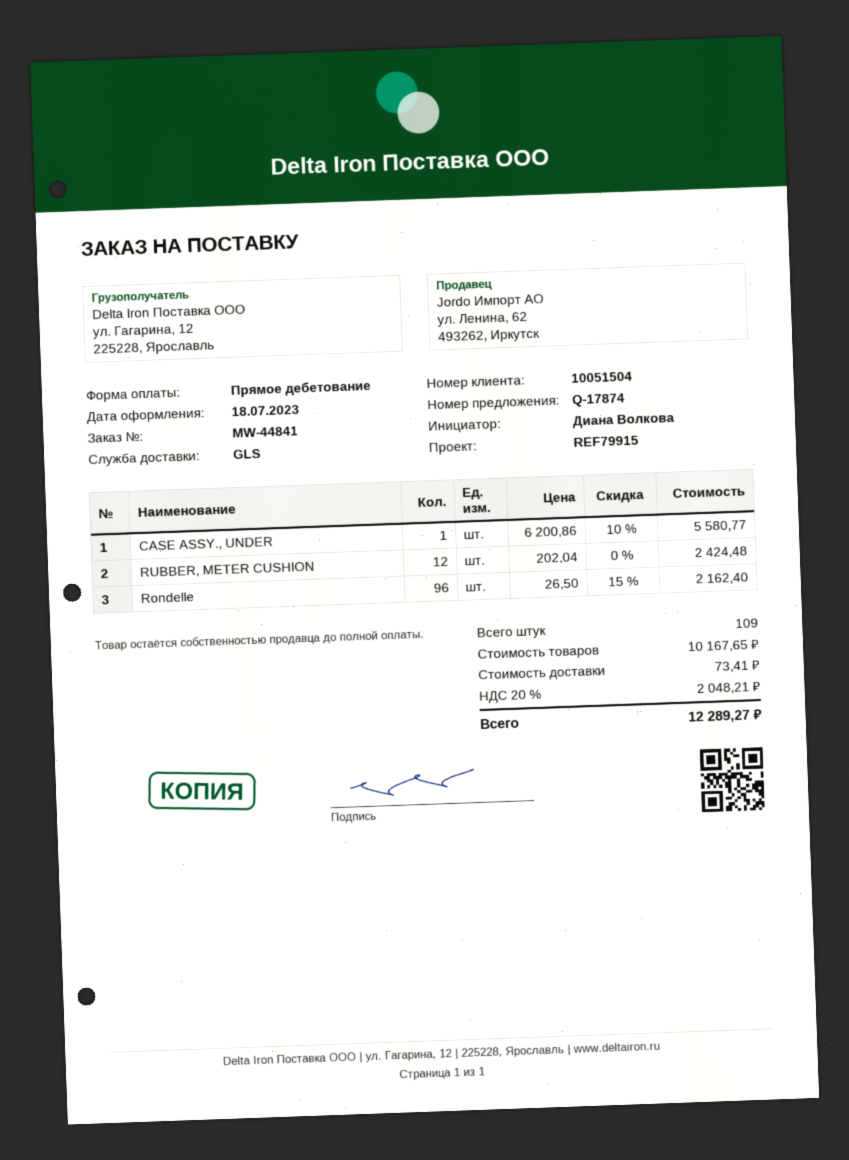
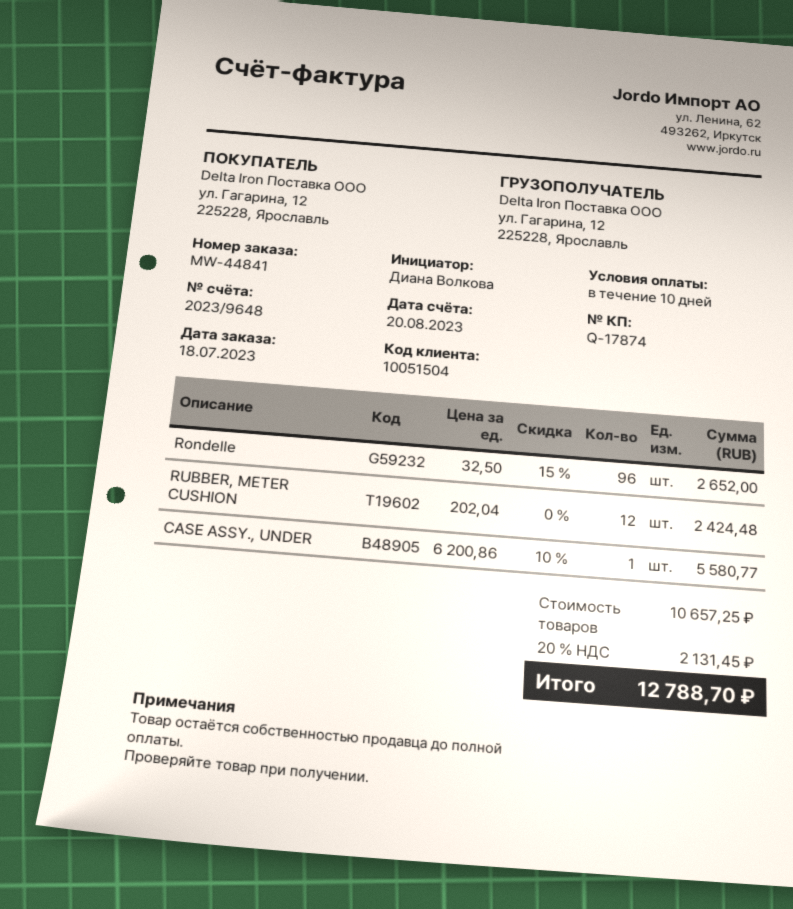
Rondelle: 96 x 26.50 - 15% = 2162.40 -> 96 x 32.50 - 15% = 2652.00
subtotal: 10167.65 -> 10657.25
shipping: 73.41 -> none
tax: 20% = 2048.21 -> 20% = 2131.45
total: 12289.27 -> 12788.70

